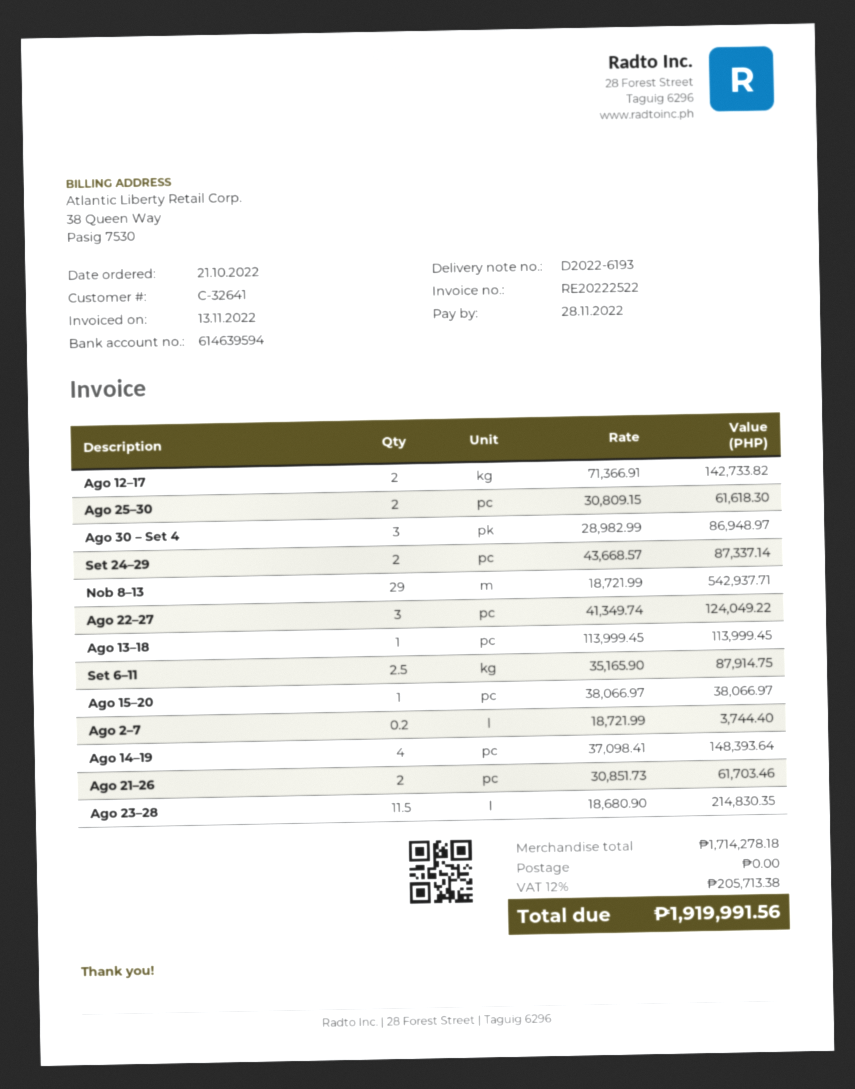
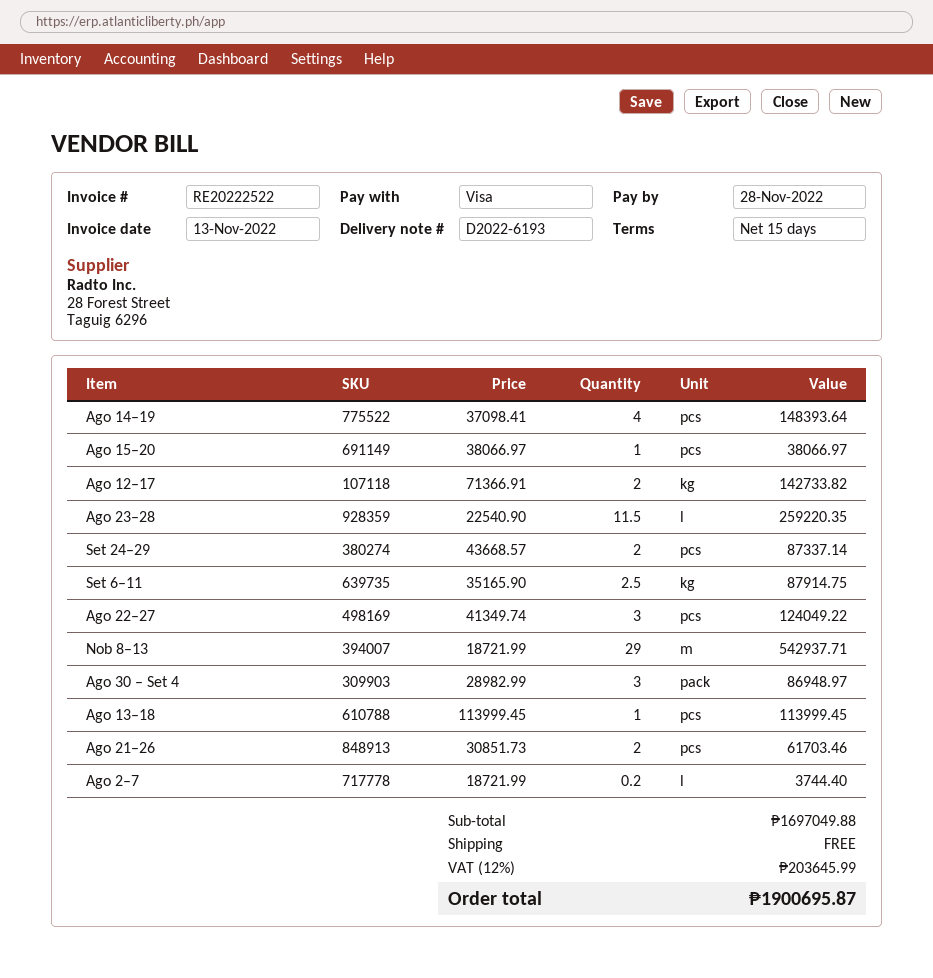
Ago 25–30: 2 x 30809.15 = 61618.30 -> none
Ago 23–28: 11.5 x 18680.90 = 214830.35 -> 11.5 x 22540.90 = 259220.35
subtotal: 1714278.18 -> 1697049.88
tax: 12% = 205713.38 -> 12% = 203645.99
total: 1919991.56 -> 1900695.87

